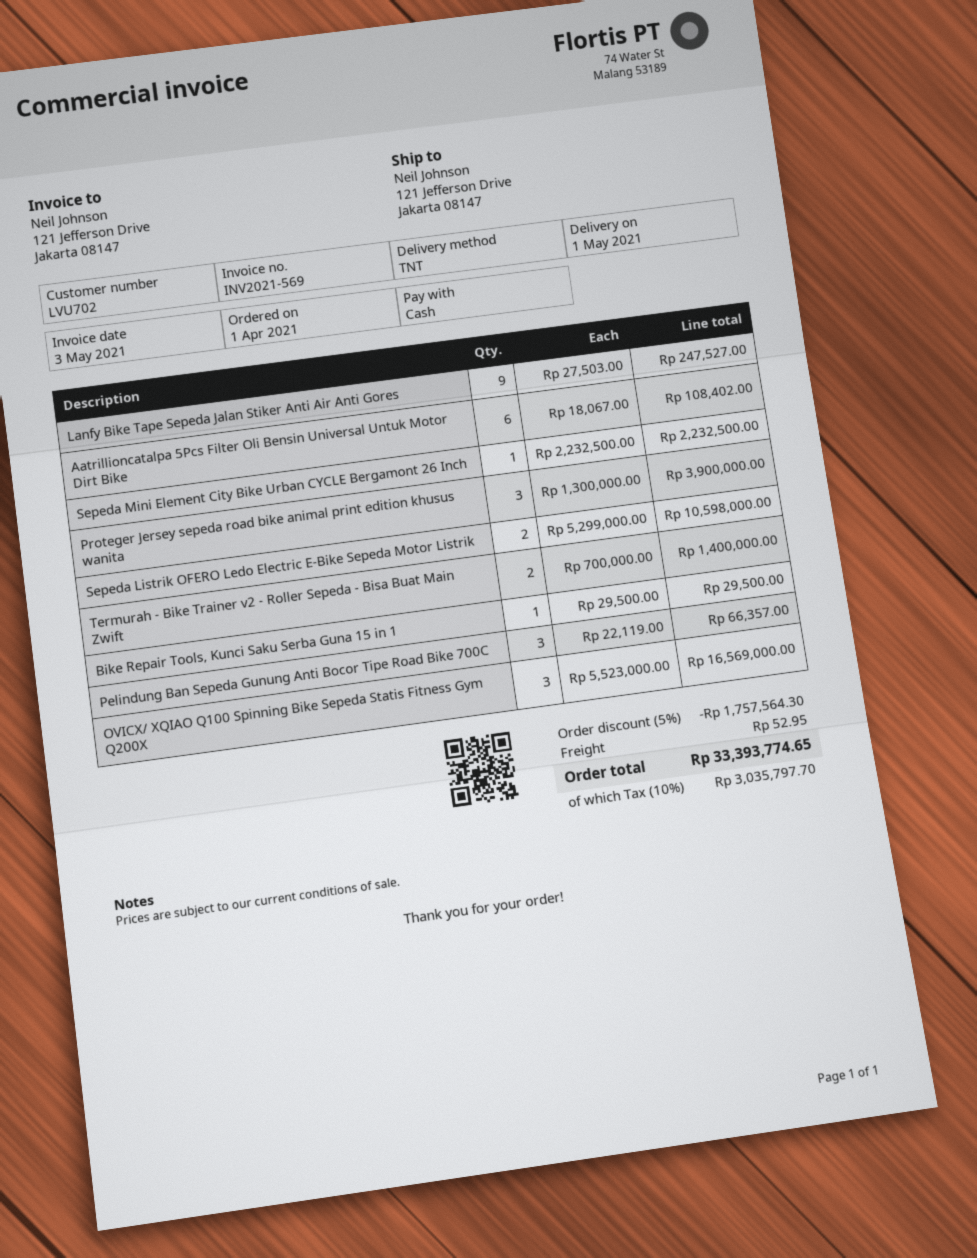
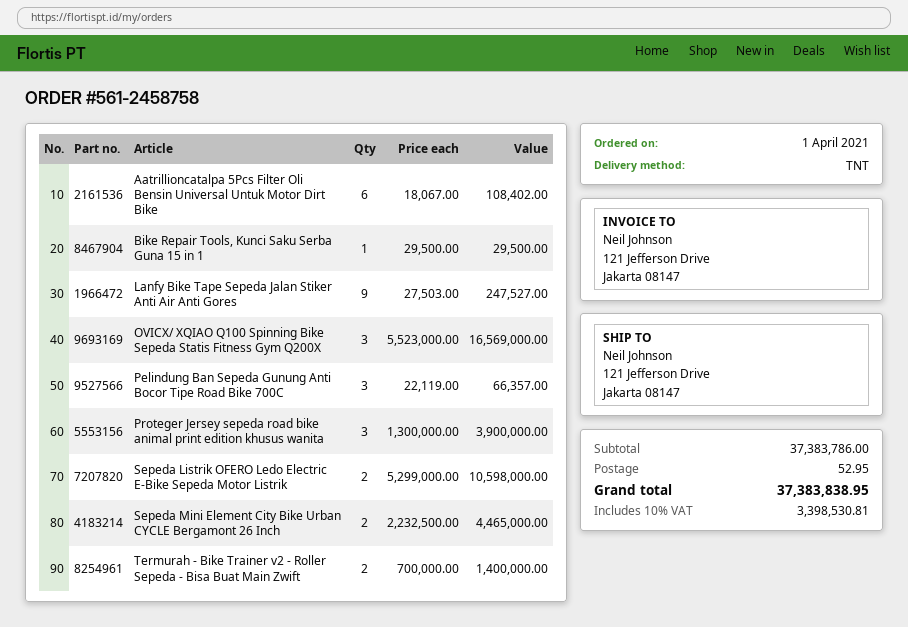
Sepeda Mini Element City Bike Urban CYCLE Bergamont 26 Inch: 1 x 2232500.00 = 2232500.00 -> 2 x 2232500.00 = 4465000.00
discount: 5% = 1757564.30 -> none
tax: 10% = 3035797.70 -> 10% = 3398530.81
total: 33393774.65 -> 37383838.95

